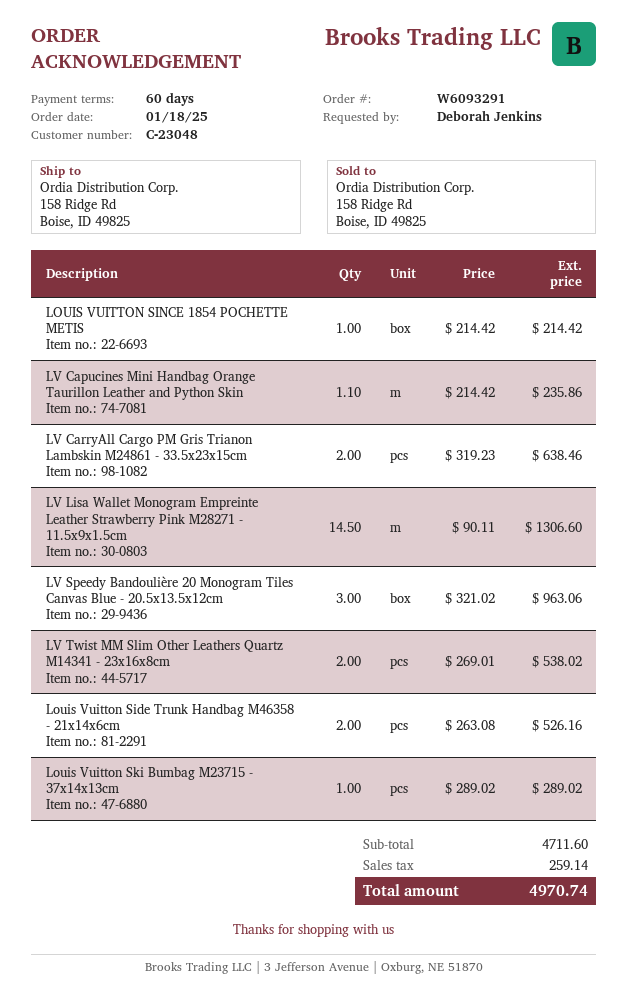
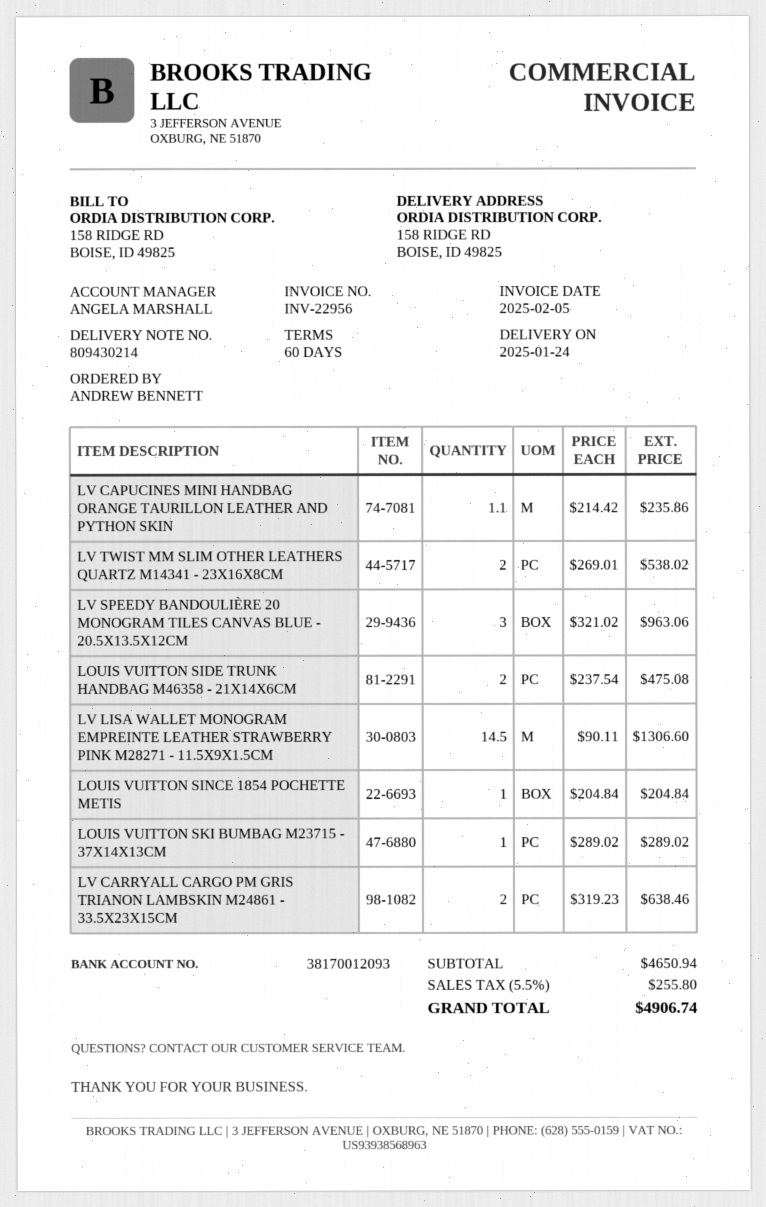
ordered by: Deborah Jenkins -> ANDREW BENNETT
LOUIS VUITTON SINCE 1854 POCHETTE METIS: 1 x 214.42 = 214.42 -> 1 x 204.84 = 204.84
Louis Vuitton Side Trunk Handbag M46358 - 21x14x6cm: 2 x 263.08 = 526.16 -> 2 x 237.54 = 475.08
subtotal: 4711.60 -> 4650.94
tax: 259.14 -> 255.80
total: 4970.74 -> 4906.74

